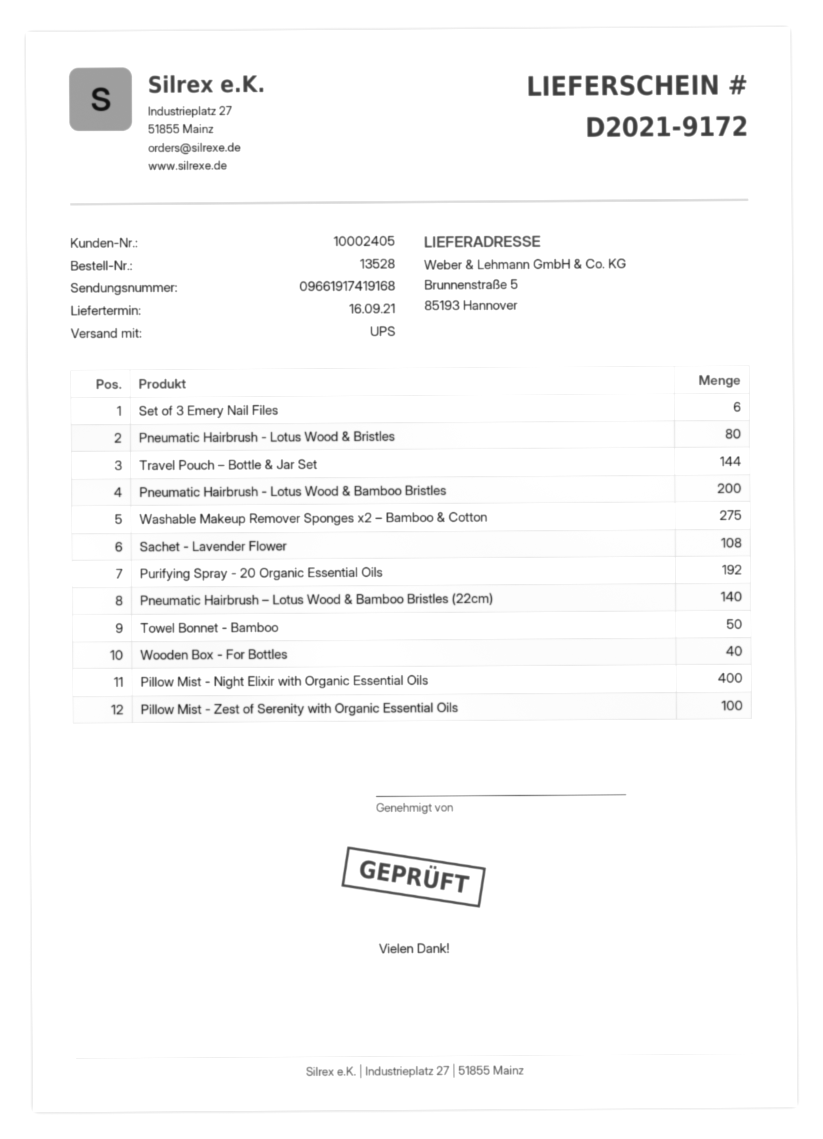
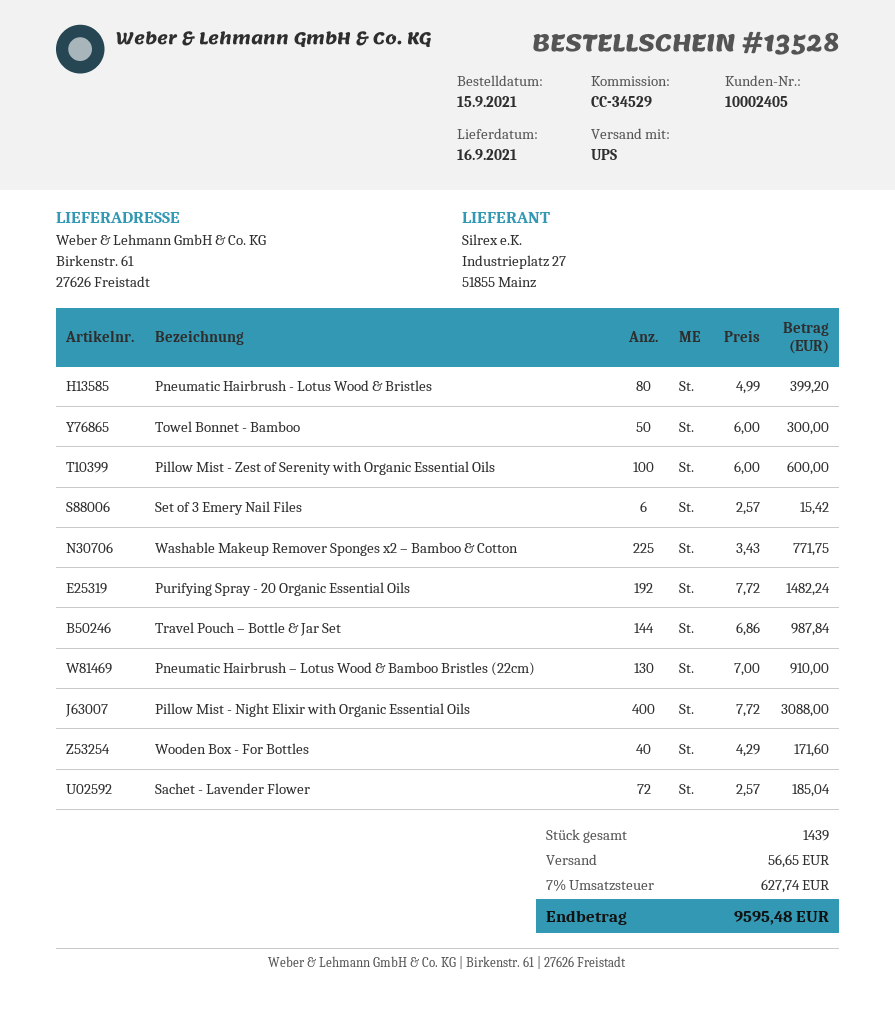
ship to: Brunnenstraße 5, 85193 Hannover -> Birkenstr. 61, 27626 Freistadt
Pneumatic Hairbrush - Lotus Wood & Bamboo Bristles: 200 -> none
Washable Makeup Remover Sponges x2 – Bamboo & Cotton: 275 -> 225
Sachet - Lavender Flower: 108 -> 72
Pneumatic Hairbrush – Lotus Wood & Bamboo Bristles (22cm): 140 -> 130

